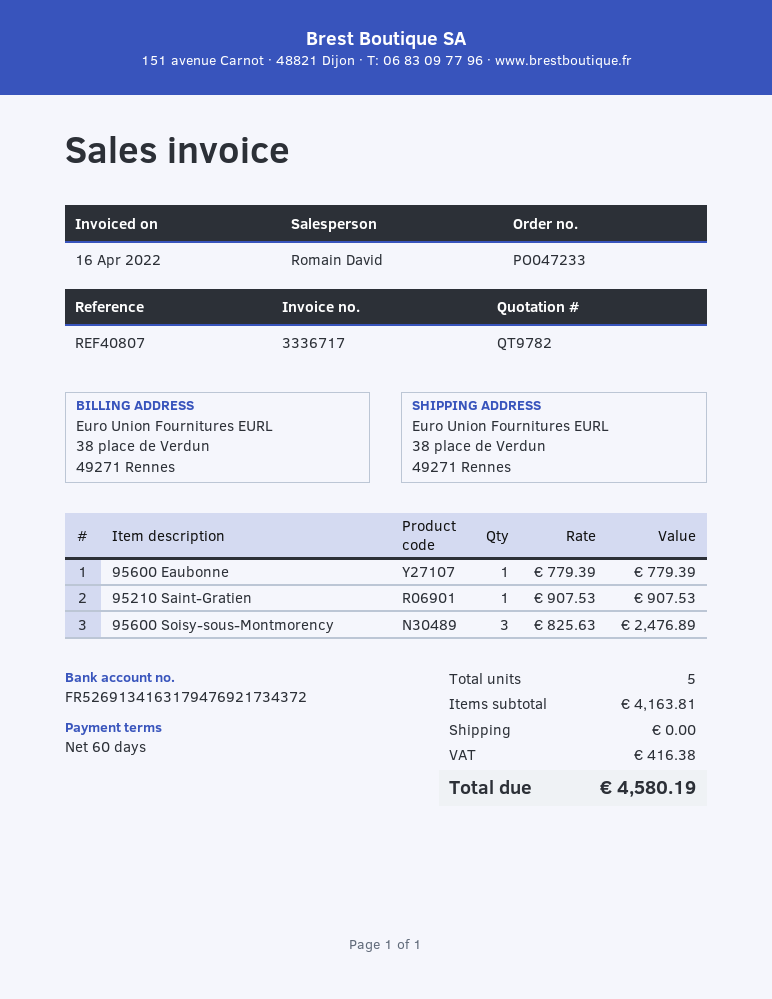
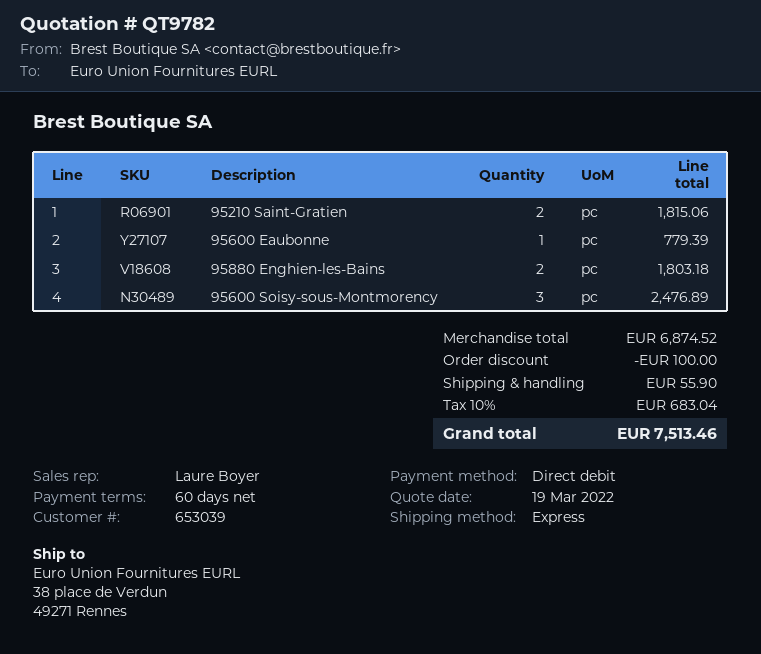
sales rep: Romain David -> Laure Boyer
95210 Saint-Gratien: 1 for 907.53 -> 2 for 1815.06
95880 Enghien-les-Bains: none -> 2 for 1803.18
subtotal: 4163.81 -> 6874.52
discount: none -> 100.00
shipping: 0.00 -> 55.90
tax: 416.38 -> 683.04
total: 4580.19 -> 7513.46

